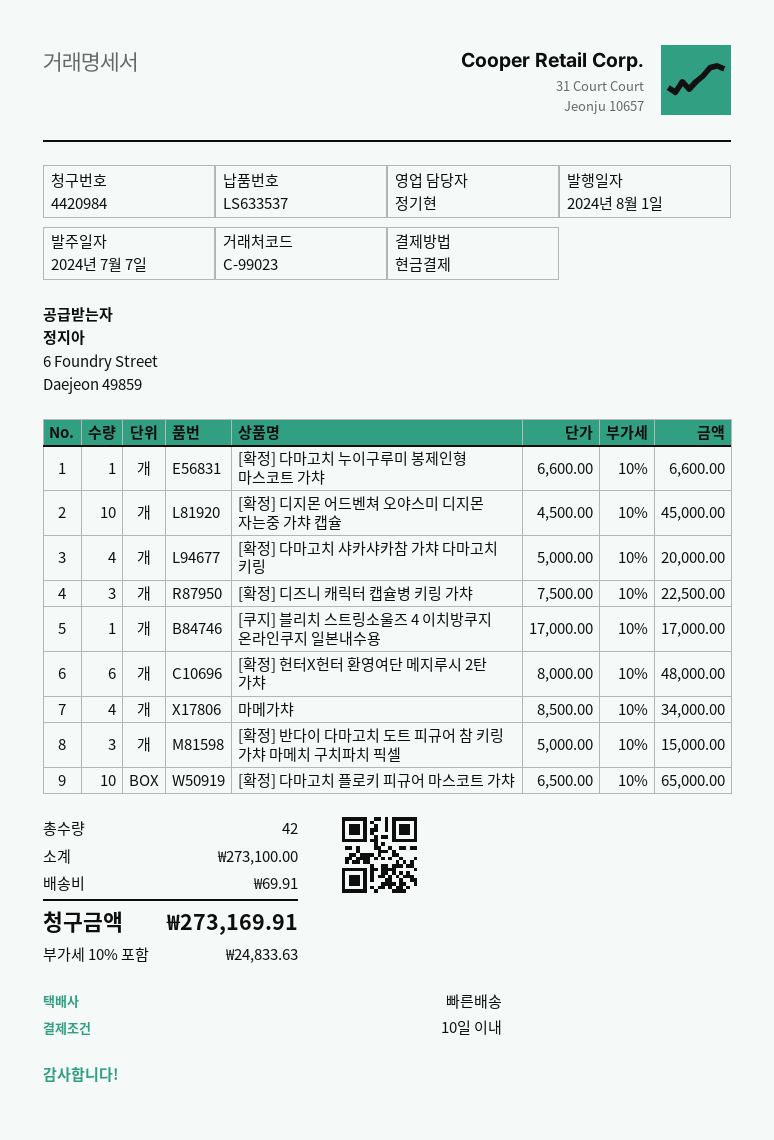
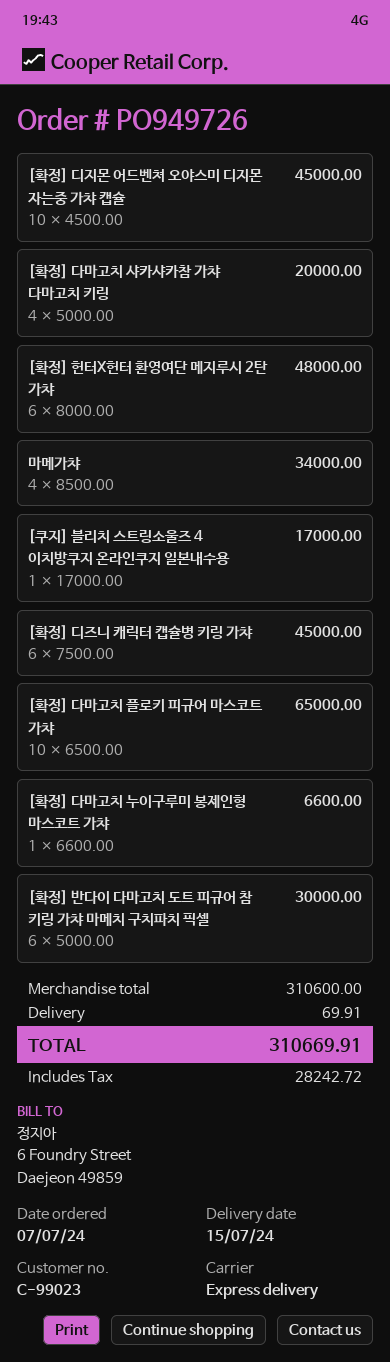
[확정] 디즈니 캐릭터 캡슐병 키링 가챠: 3 x 7500.00 = 22500.00 -> 6 x 7500.00 = 45000.00
[확정] 반다이 다마고치 도트 피규어 참 키링 가챠 마메치 구치파치 픽셀: 3 x 5000.00 = 15000.00 -> 6 x 5000.00 = 30000.00
subtotal: 273100.00 -> 310600.00
tax: 24833.63 -> 28242.72
total: 273169.91 -> 310669.91

